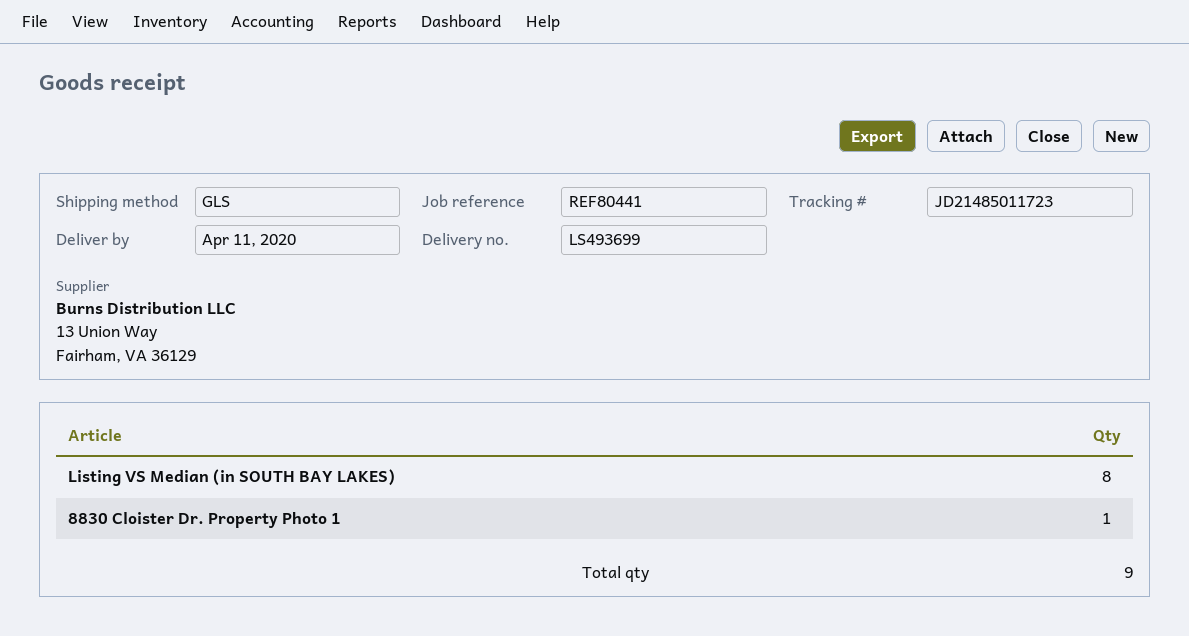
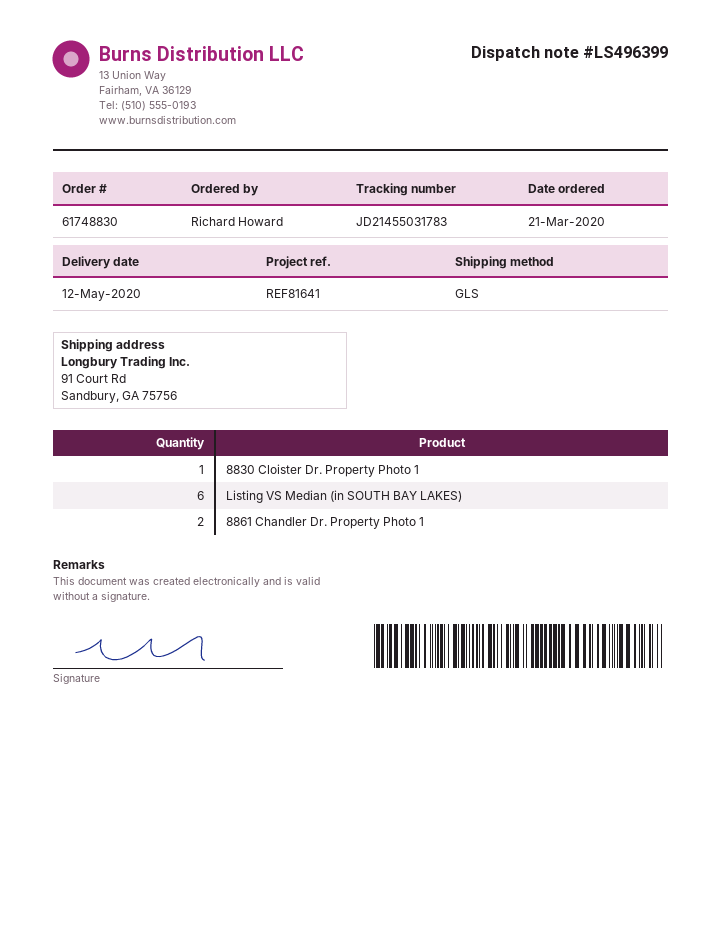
delivery note number: LS493699 -> LS496399
delivery date: 2020-04-11 -> 2020-05-12
reference: REF80441 -> REF81641
tracking number: JD21485011723 -> JD21455031783
Listing VS Median (in SOUTH BAY LAKES): 8 -> 6
8861 Chandler Dr. Property Photo 1: none -> 2

